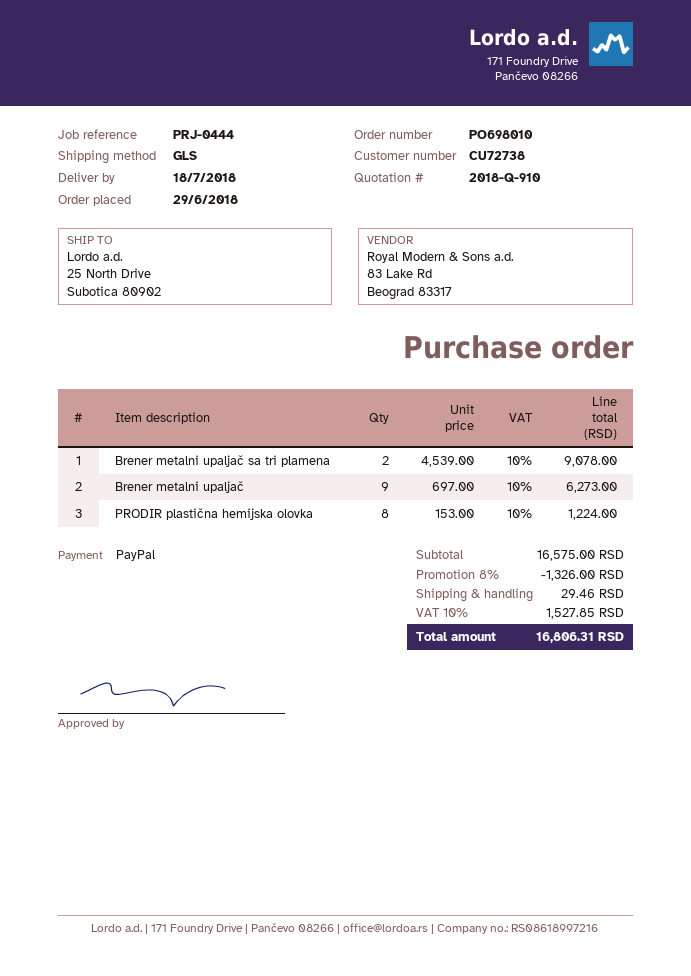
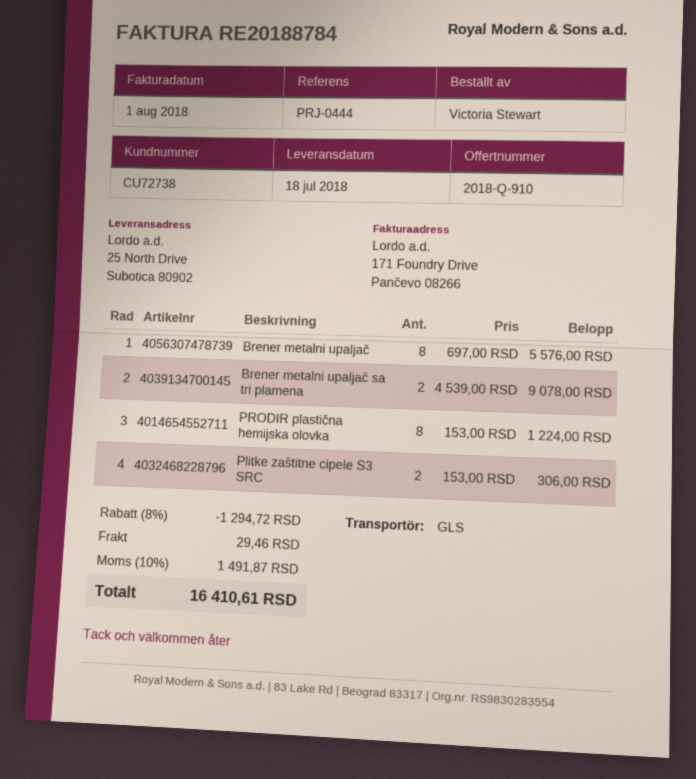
Brener metalni upaljač: 9 x 697.00 = 6273.00 -> 8 x 697.00 = 5576.00
Plitke zaštitne cipele S3 SRC: none -> 2 x 153.00 = 306.00
discount: 8% = 1326.00 -> 8% = 1294.72
tax: 10% = 1527.85 -> 10% = 1491.87
total: 16806.31 -> 16410.61

